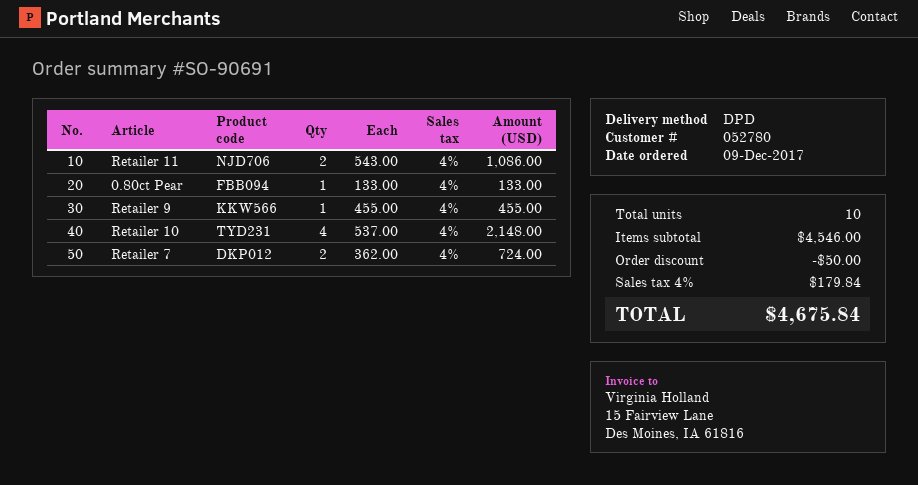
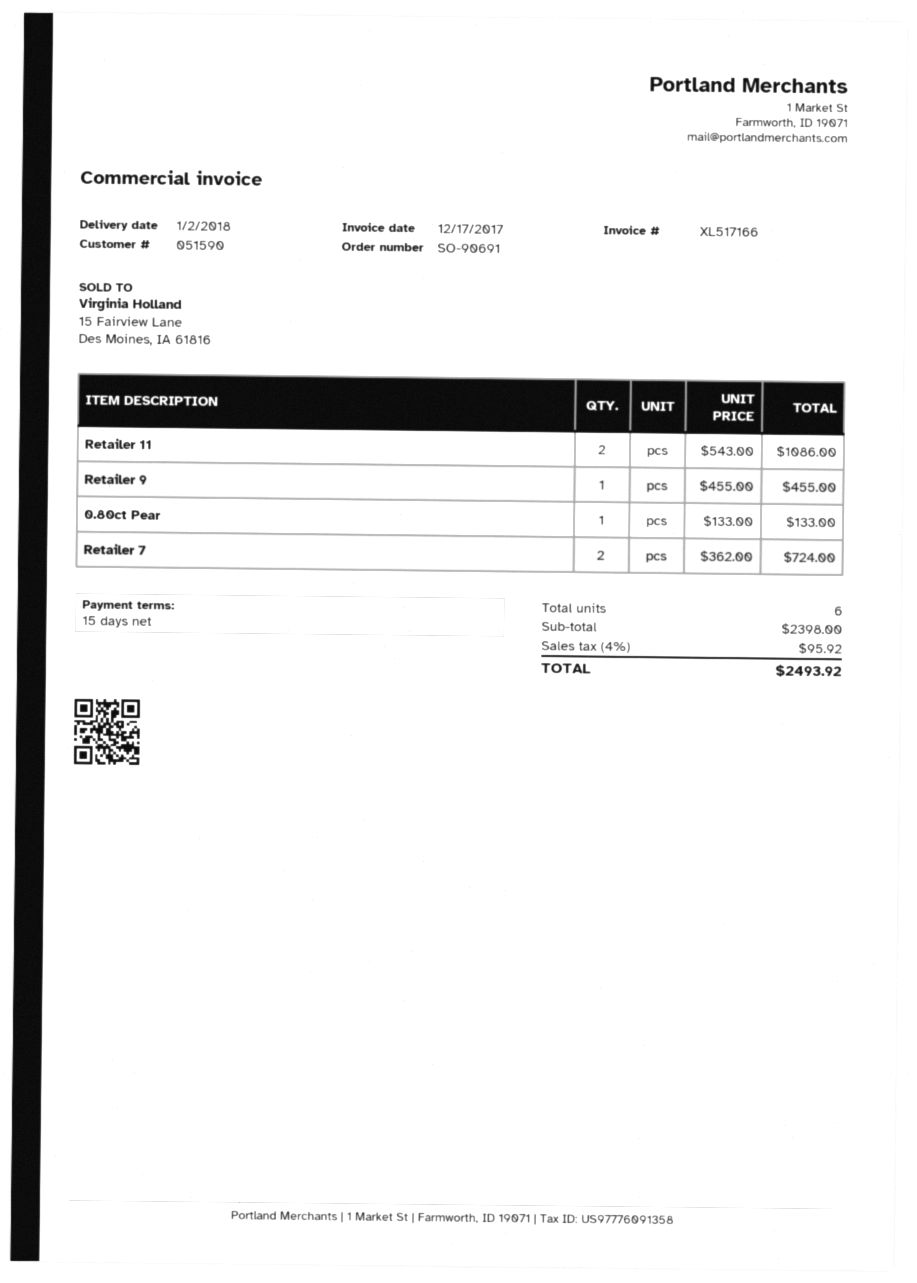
customer number: 052780 -> 051590
Retailer 10: 4 x 537.00 = 2148.00 -> none
total quantity: 10 -> 6
subtotal: 4546.00 -> 2398.00
discount: 50.00 -> none
tax: 4% = 179.84 -> 4% = 95.92
total: 4675.84 -> 2493.92

